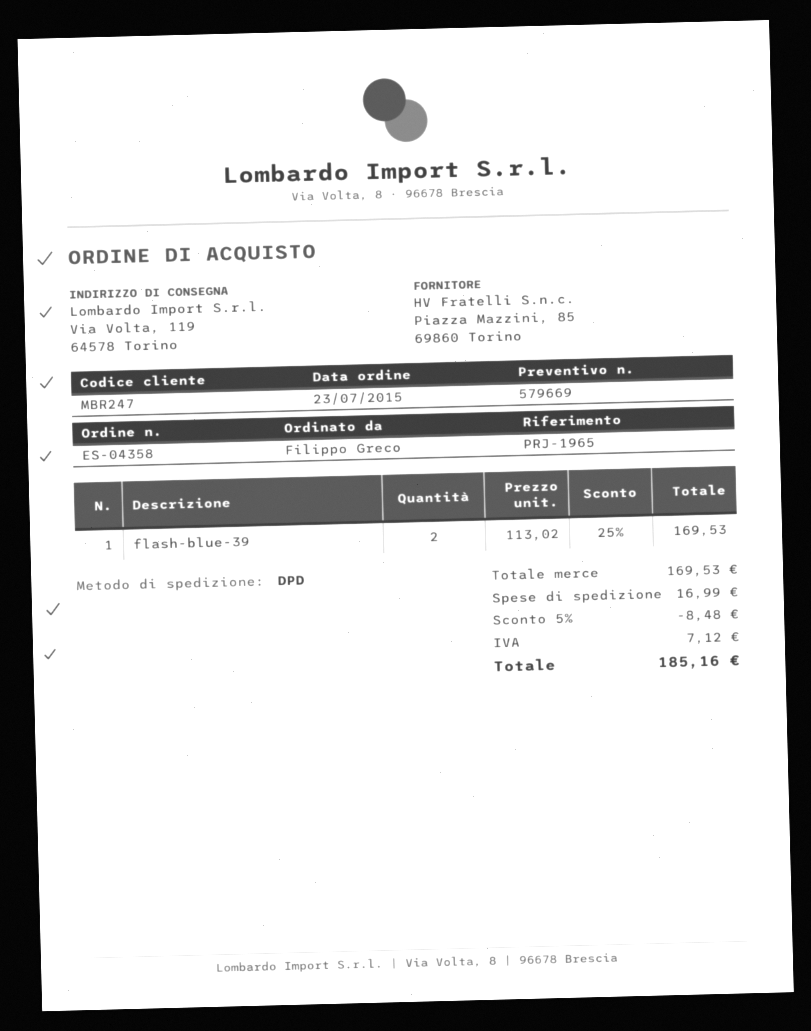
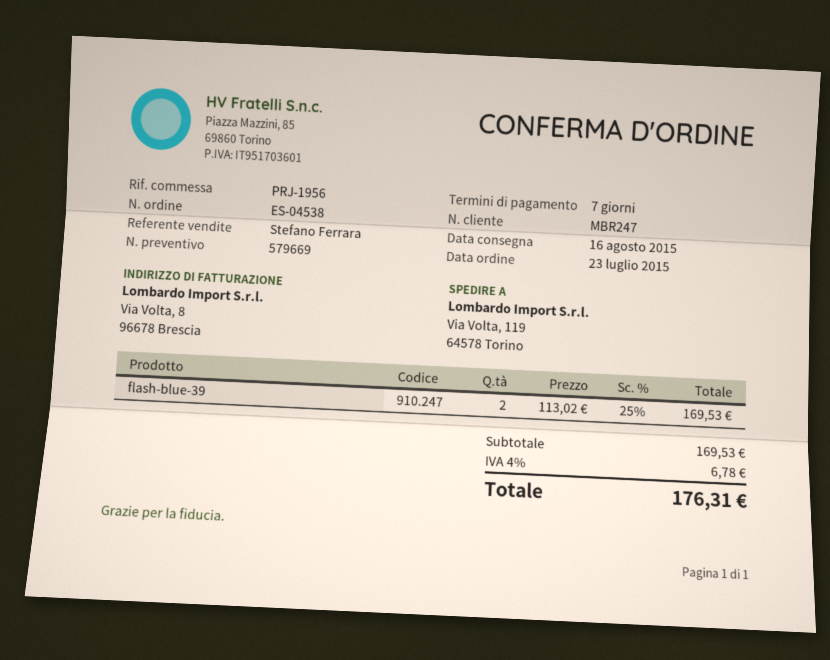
order number: ES-04358 -> ES-04538
reference: PRJ-1965 -> PRJ-1956
discount: 5% = 8.48 -> none
shipping: 16.99 -> none
tax: 7.12 -> 6.78
total: 185.16 -> 176.31

